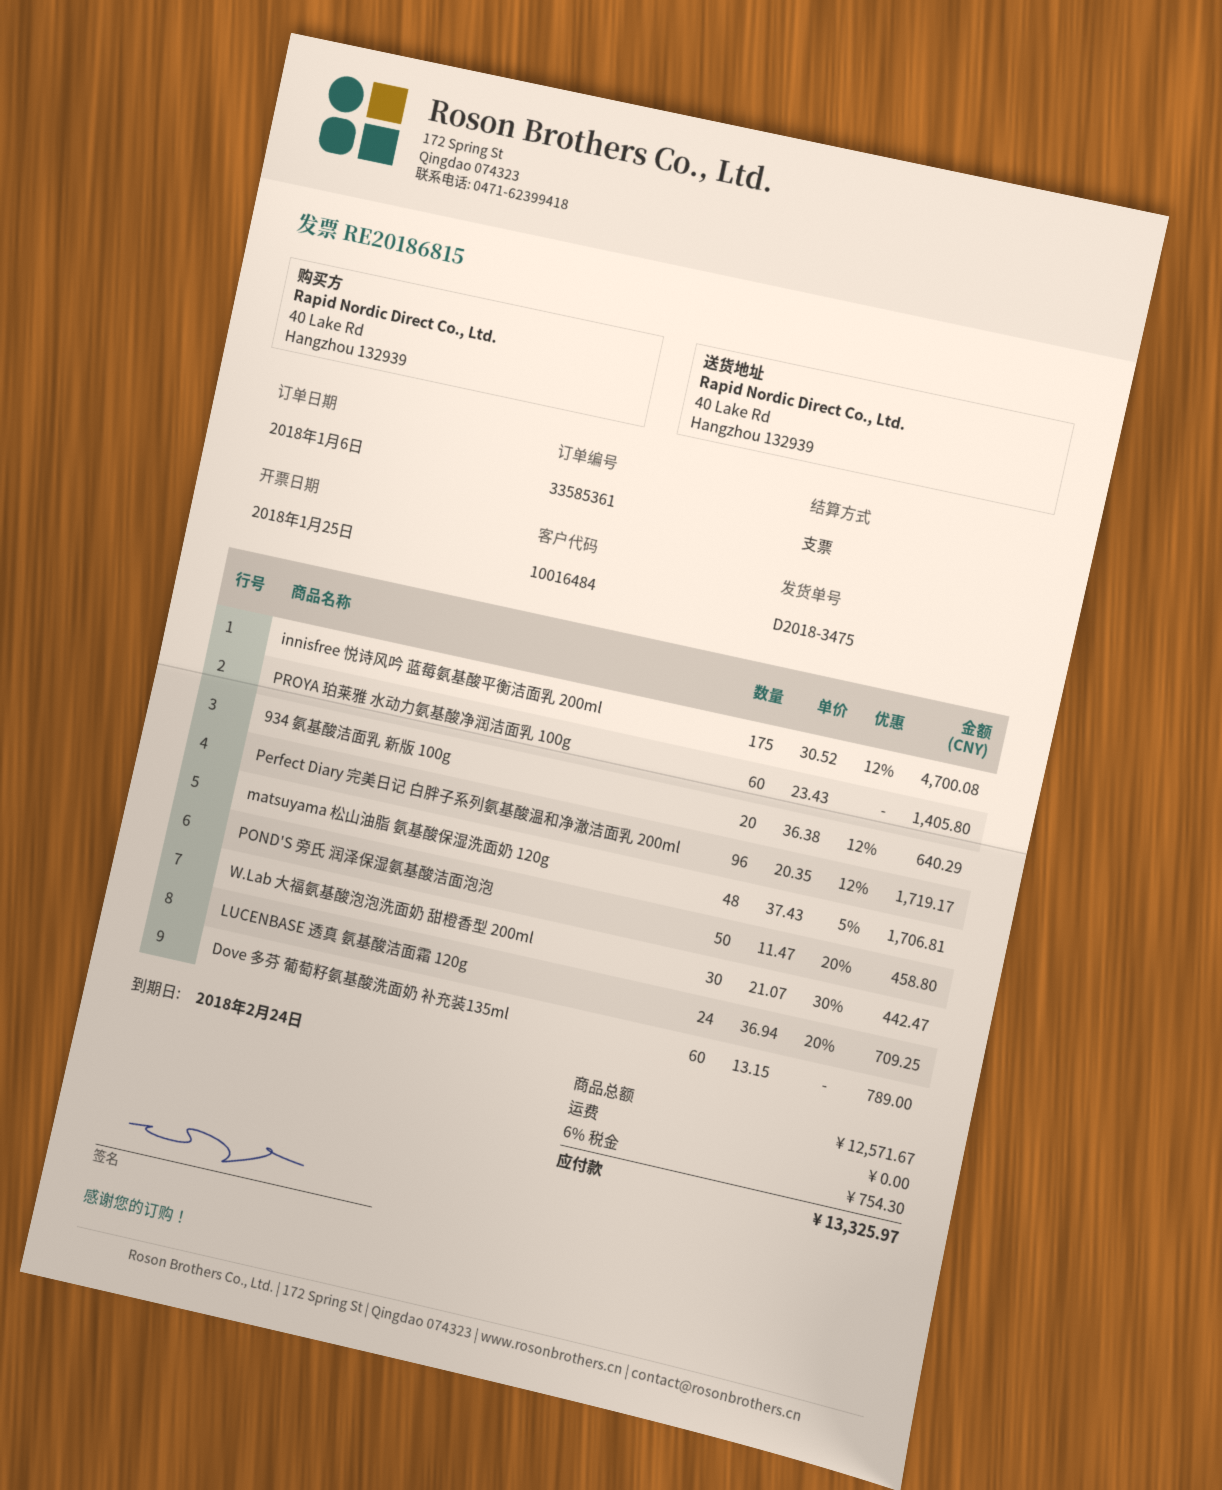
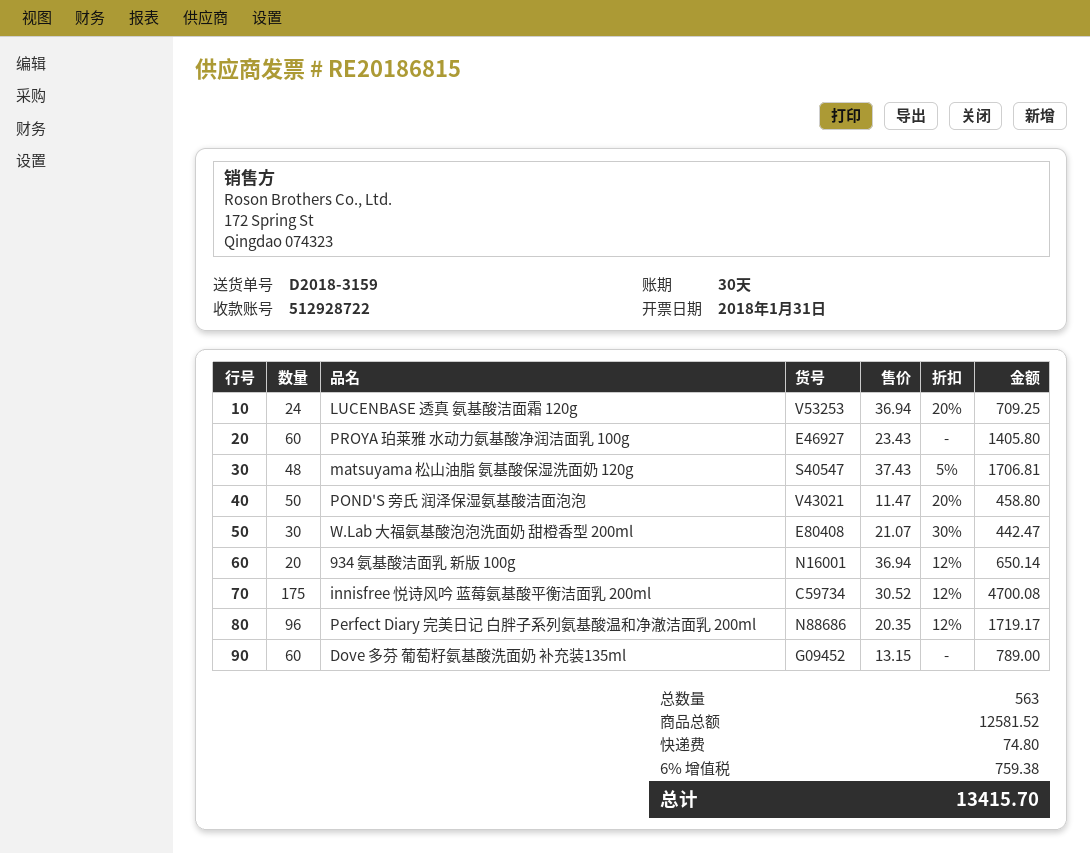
delivery note number: D2018-3475 -> D2018-3159
invoice date: 2018-01-25 -> 2018-01-31
934 氨基酸洁面乳 新版 100g: 20 x 36.38 - 12% = 640.29 -> 20 x 36.94 - 12% = 650.14
subtotal: 12571.67 -> 12581.52
shipping: 0.00 -> 74.80
tax: 6% = 754.30 -> 6% = 759.38
total: 13325.97 -> 13415.70

